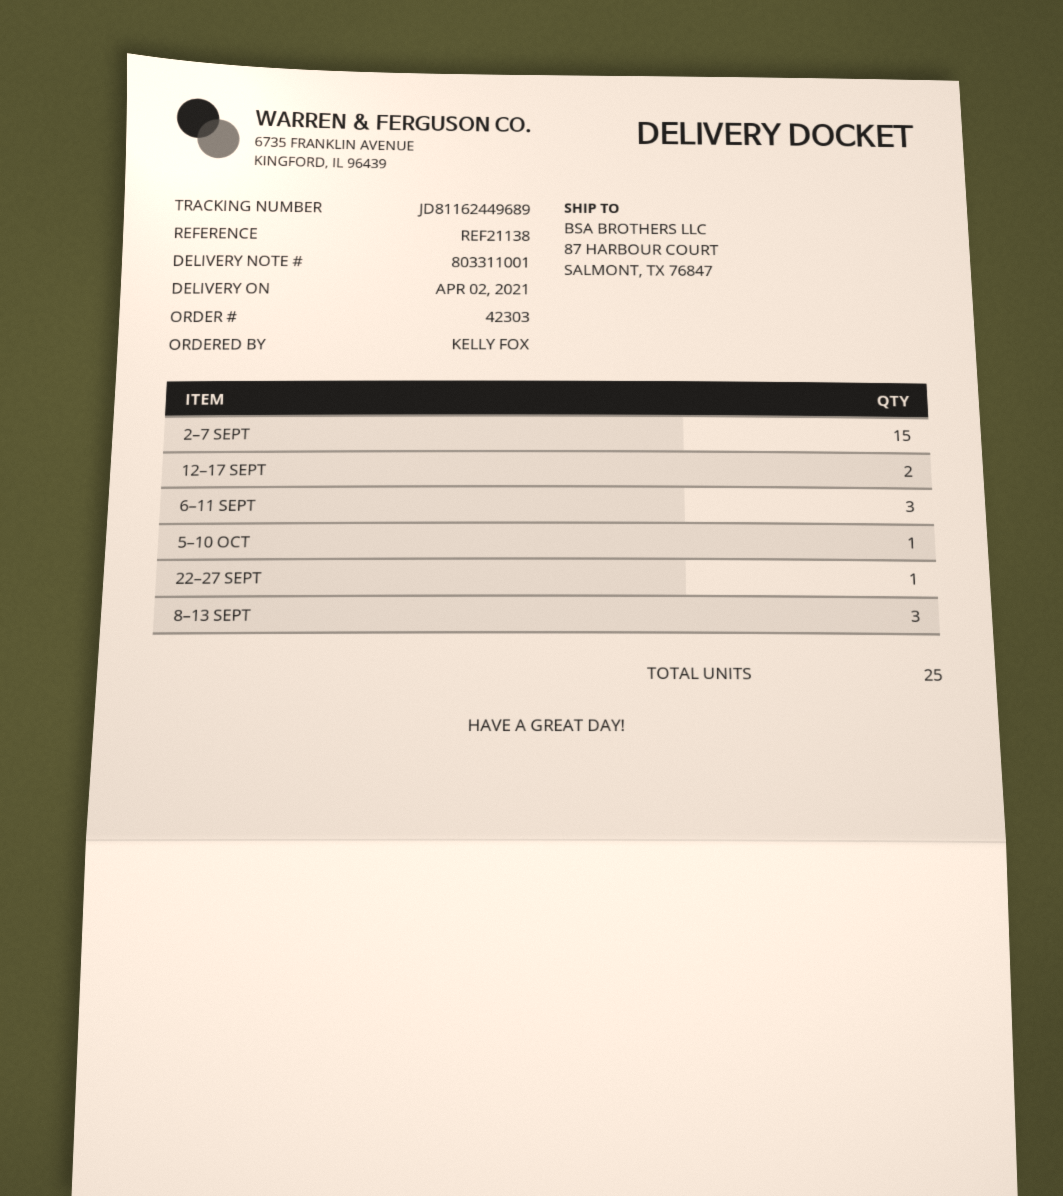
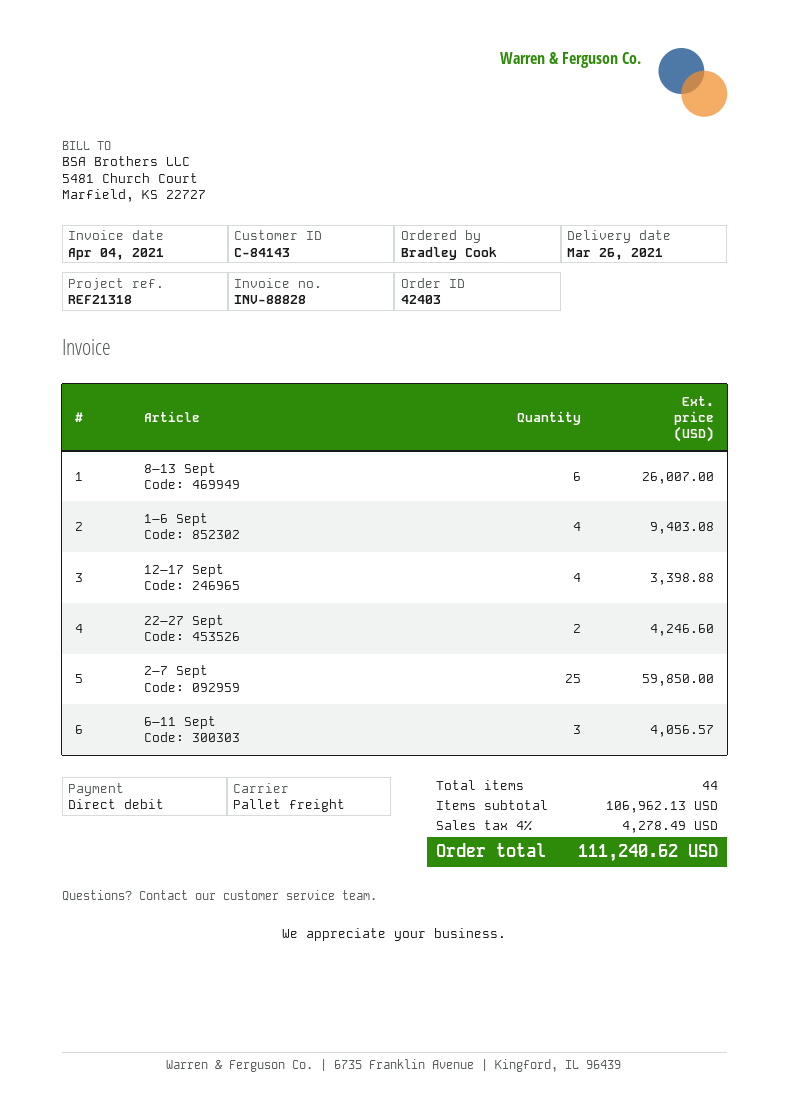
order number: 42303 -> 42403
delivery date: 2021-04-02 -> 2021-03-26
reference: REF21138 -> REF21318
ordered by: KELLY FOX -> Bradley Cook
2–7 SEPT: 15 -> 25
12–17 SEPT: 2 -> 4
5–10 OCT: 1 -> none
22–27 SEPT: 1 -> 2
8–13 SEPT: 3 -> 6
1–6 Sept: none -> 4
total quantity: 25 -> 44

